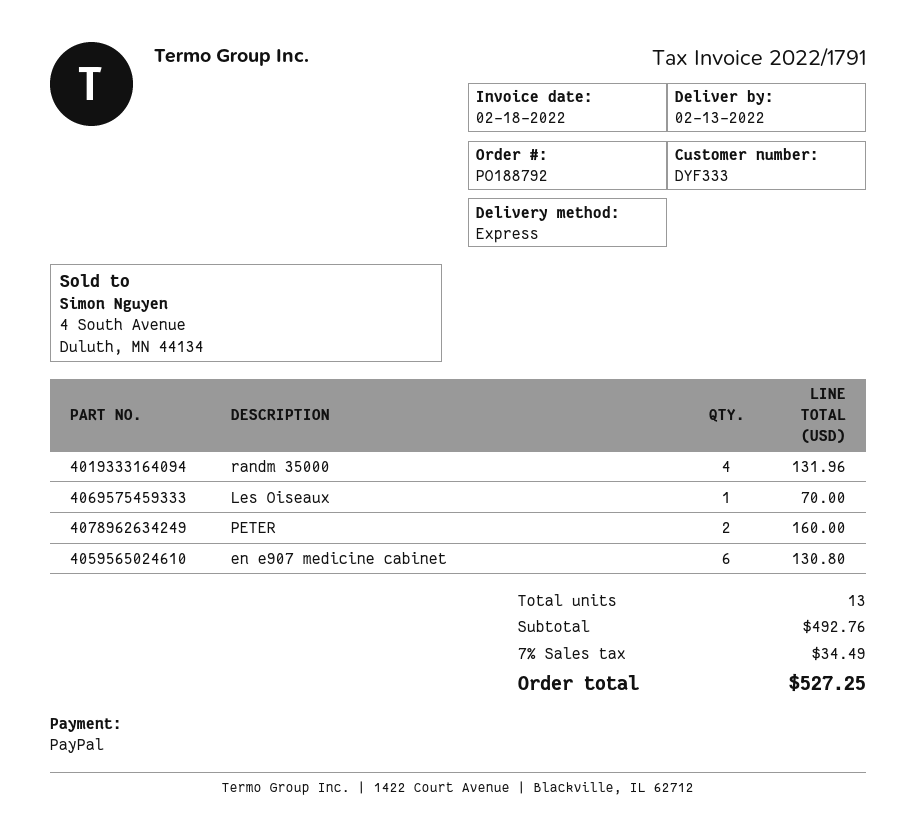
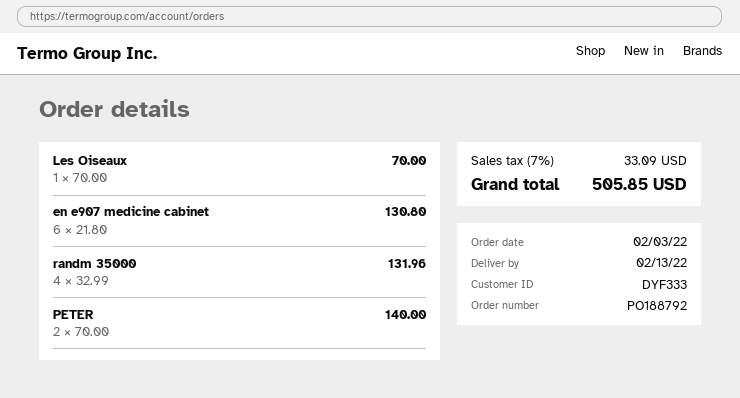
PETER: 2 for 160.00 -> 2 for 140.00
tax: 7% = 34.49 -> 7% = 33.09
total: 527.25 -> 505.85

